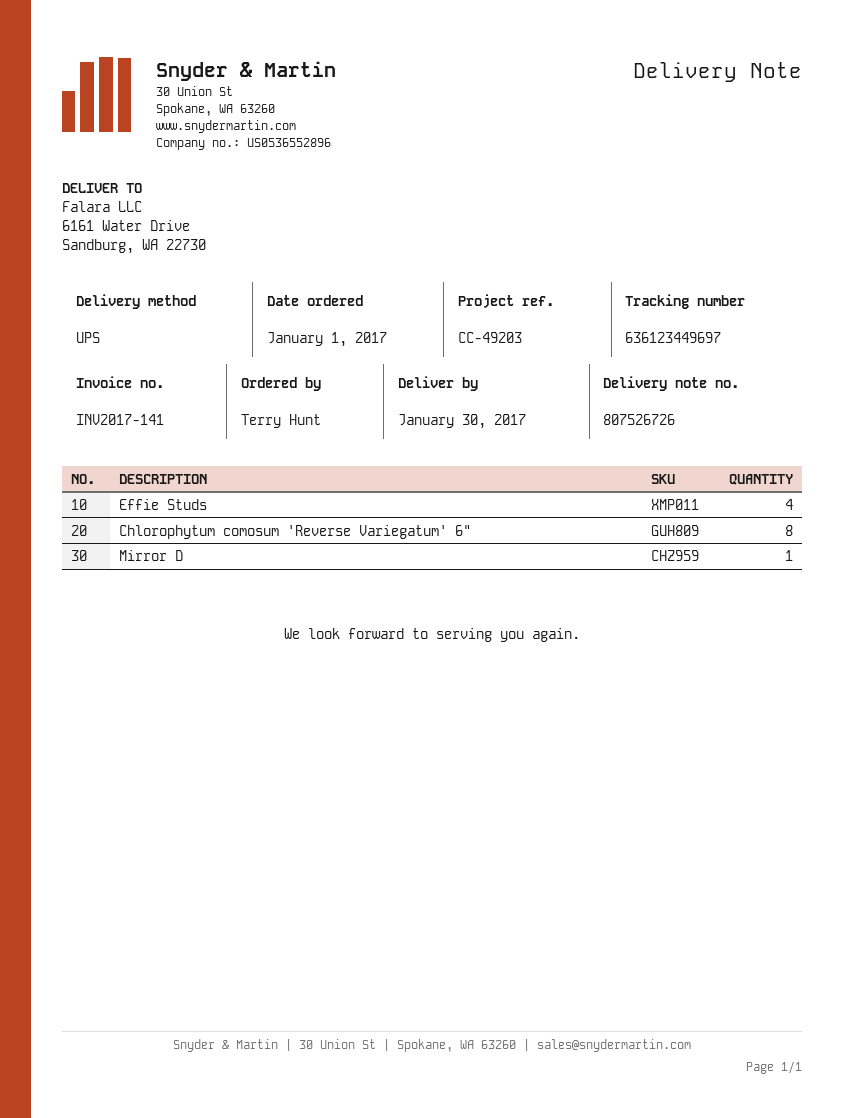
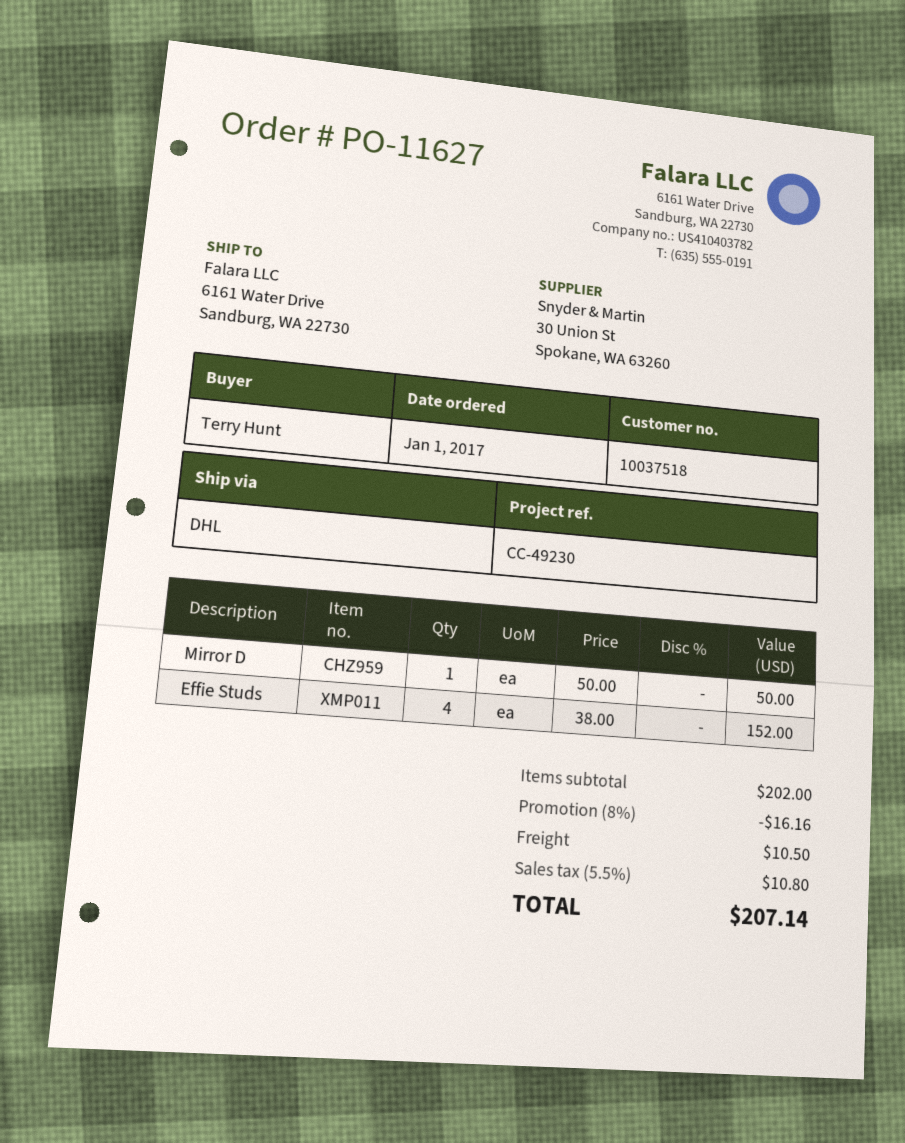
reference: CC-49203 -> CC-49230
shipping method: UPS -> DHL
Chlorophytum comosum 'Reverse Variegatum' 6": 8 -> none

